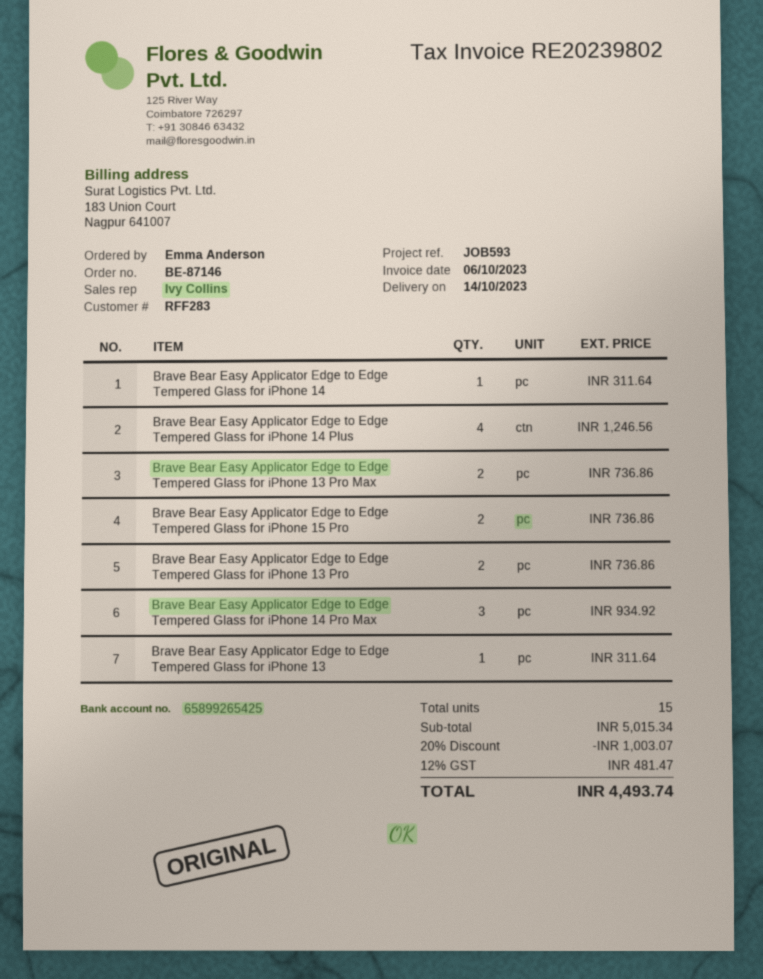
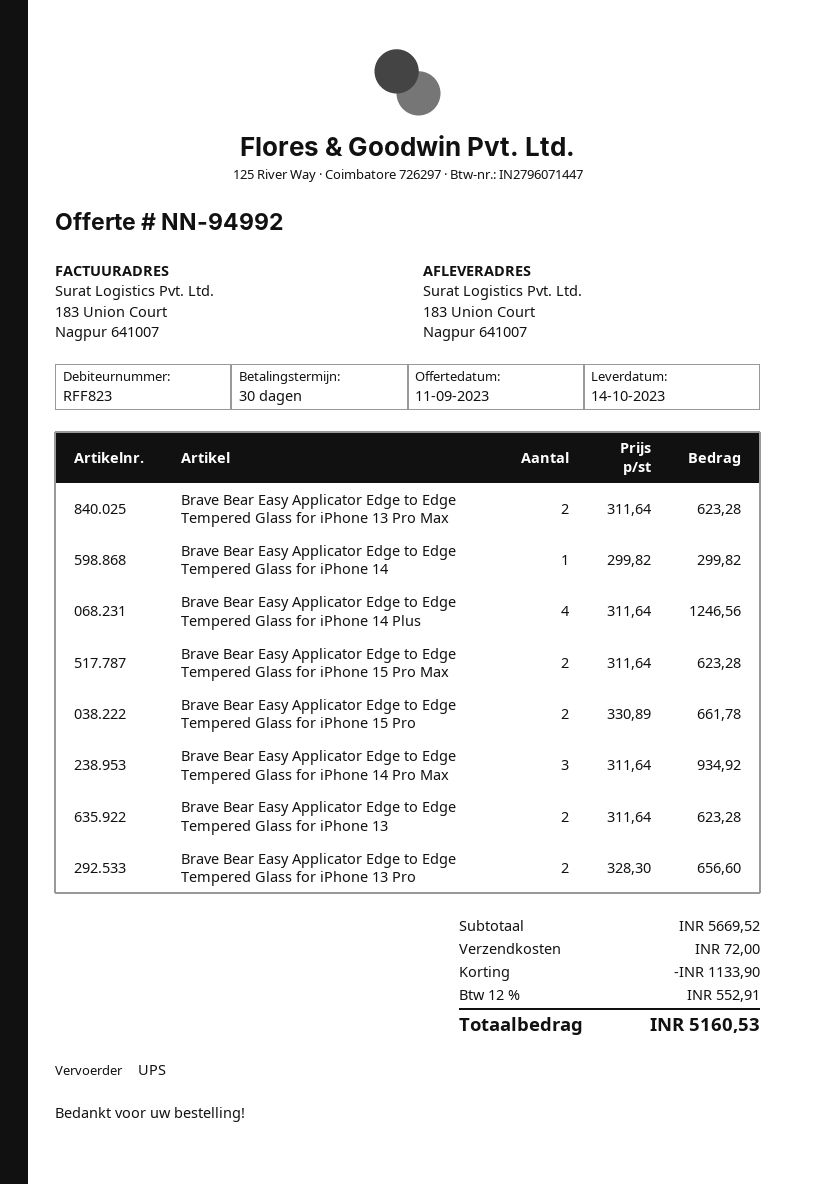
customer number: RFF283 -> RFF823
Brave Bear Easy Applicator Edge to Edge Tempered Glass for iPhone 14: 1 for 311.64 -> 1 for 299.82
Brave Bear Easy Applicator Edge to Edge Tempered Glass for iPhone 13 Pro Max: 2 for 736.86 -> 2 for 623.28
Brave Bear Easy Applicator Edge to Edge Tempered Glass for iPhone 15 Pro: 2 for 736.86 -> 2 for 661.78
Brave Bear Easy Applicator Edge to Edge Tempered Glass for iPhone 13 Pro: 2 for 736.86 -> 2 for 656.60
Brave Bear Easy Applicator Edge to Edge Tempered Glass for iPhone 13: 1 for 311.64 -> 2 for 623.28
Brave Bear Easy Applicator Edge to Edge Tempered Glass for iPhone 15 Pro Max: none -> 2 for 623.28
subtotal: 5015.34 -> 5669.52
discount: 1003.07 -> 1133.90
shipping: none -> 72.00
tax: 12% = 481.47 -> 12% = 552.91
total: 4493.74 -> 5160.53

